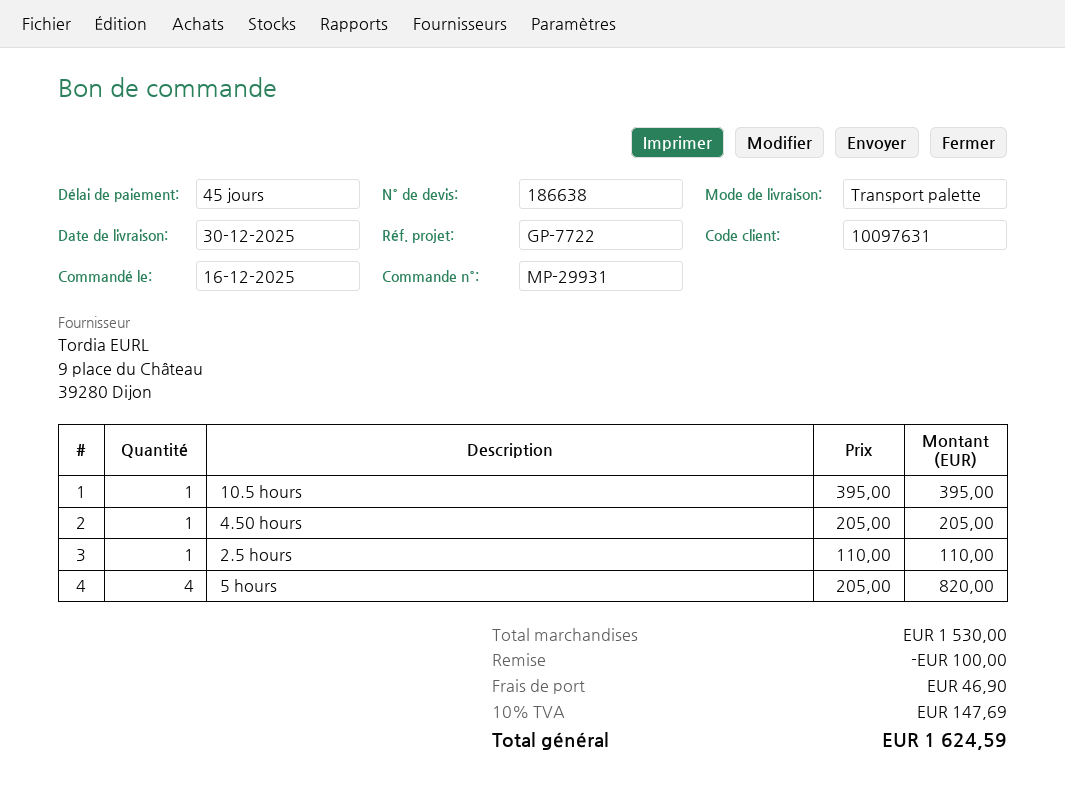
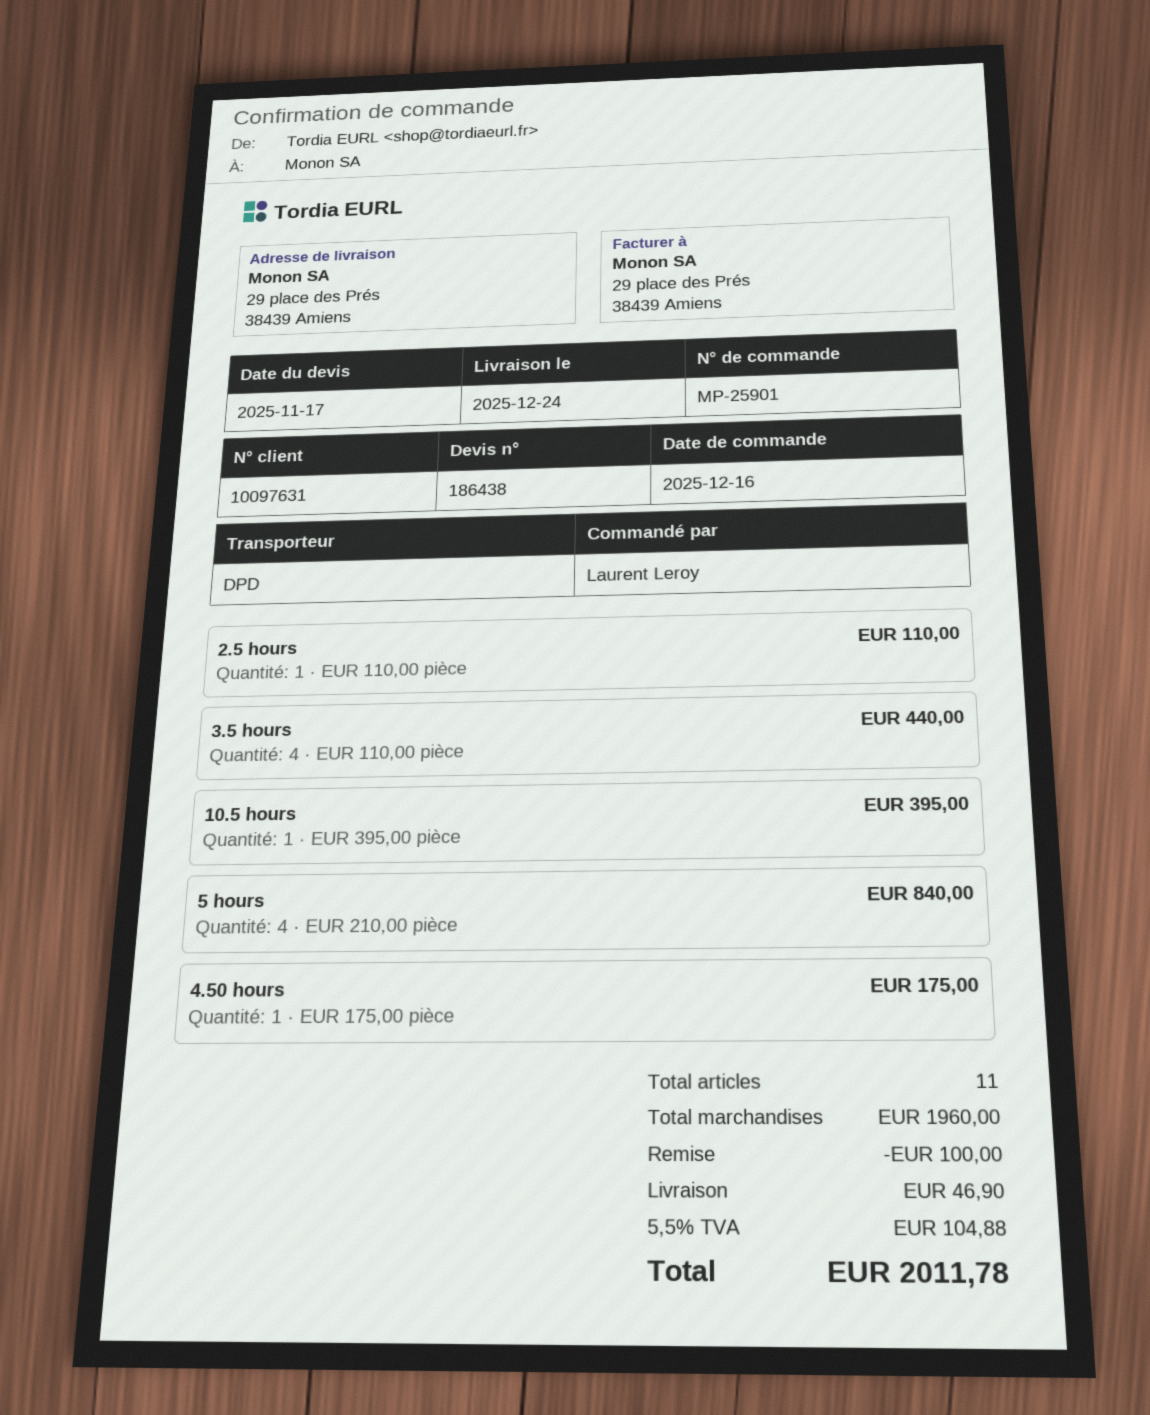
quote number: 186638 -> 186438
order number: MP-29931 -> MP-25901
delivery date: 2025-12-30 -> 2025-12-24
shipping method: pallet freight -> DPD
4.50 hours: 1 x 205.00 = 205.00 -> 1 x 175.00 = 175.00
5 hours: 4 x 205.00 = 820.00 -> 4 x 210.00 = 840.00
3.5 hours: none -> 4 x 110.00 = 440.00
subtotal: 1530.00 -> 1960.00
tax: 10% = 147.69 -> 5.5% = 104.88
total: 1624.59 -> 2011.78

